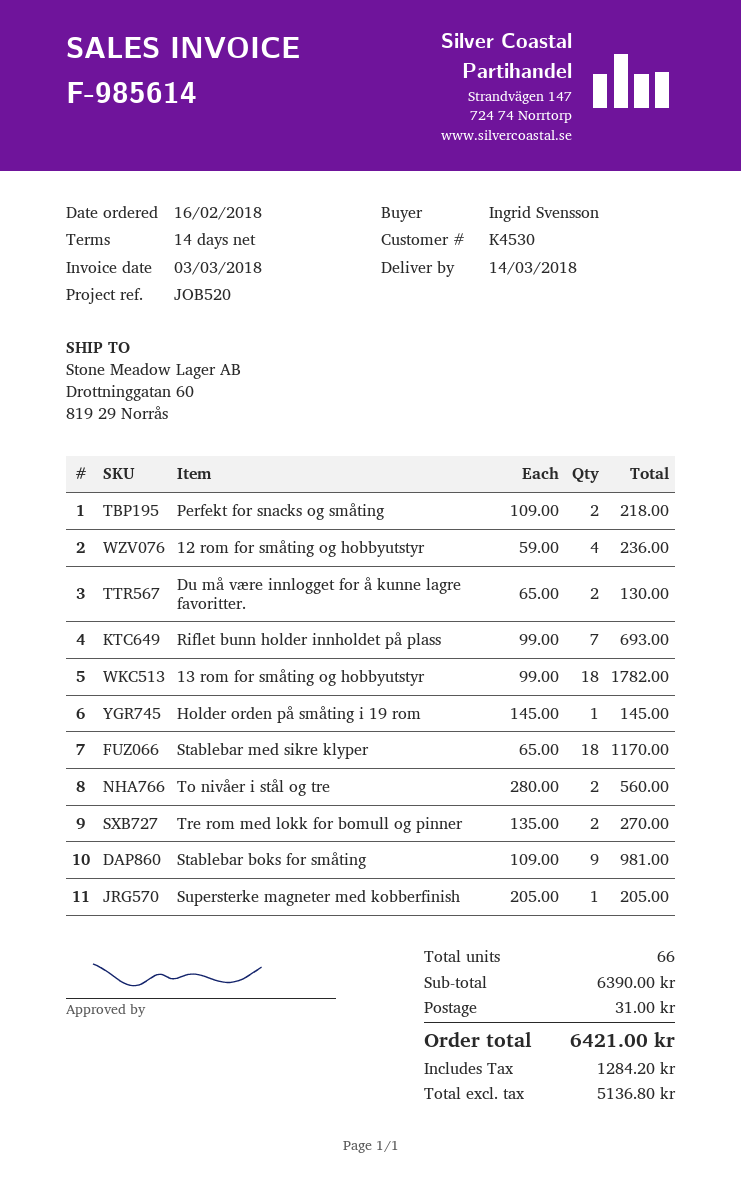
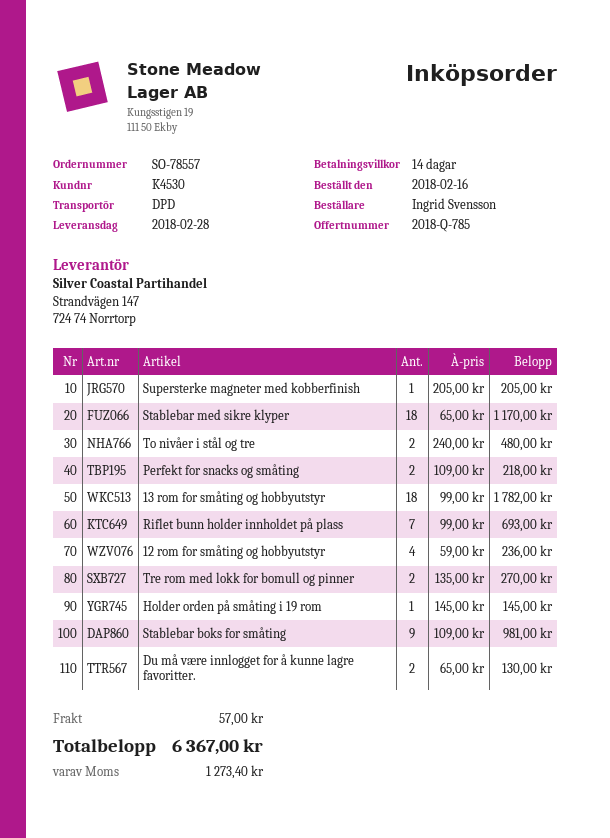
delivery date: 2018-03-14 -> 2018-02-28
To nivåer i stål og tre: 2 x 280.00 = 560.00 -> 2 x 240.00 = 480.00
shipping: 31.00 -> 57.00
tax: 1284.20 -> 1273.40
total: 6421.00 -> 6367.00

